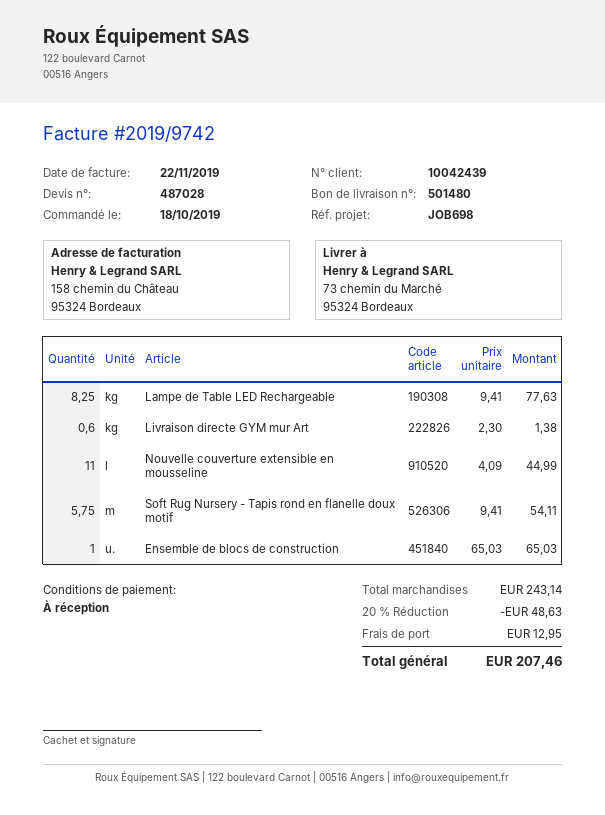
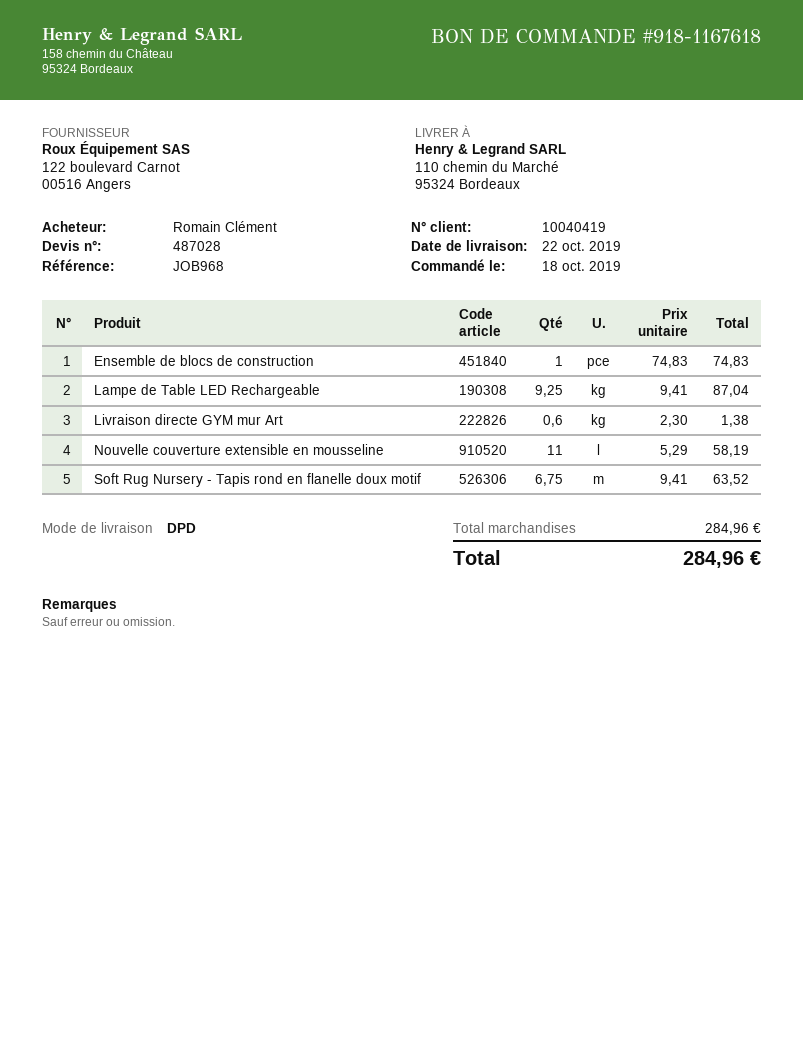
customer number: 10042439 -> 10040419
reference: JOB698 -> JOB968
ship to: 73 chemin du Marché, 95324 Bordeaux -> 110 chemin du Marché, 95324 Bordeaux
Lampe de Table LED Rechargeable: 8.25 x 9.41 = 77.63 -> 9.25 x 9.41 = 87.04
Nouvelle couverture extensible en mousseline: 11 x 4.09 = 44.99 -> 11 x 5.29 = 58.19
Soft Rug Nursery - Tapis rond en flanelle doux motif: 5.75 x 9.41 = 54.11 -> 6.75 x 9.41 = 63.52
Ensemble de blocs de construction: 1 x 65.03 = 65.03 -> 1 x 74.83 = 74.83
subtotal: 243.14 -> 284.96
discount: 20% = 48.63 -> none
shipping: 12.95 -> none
total: 207.46 -> 284.96

